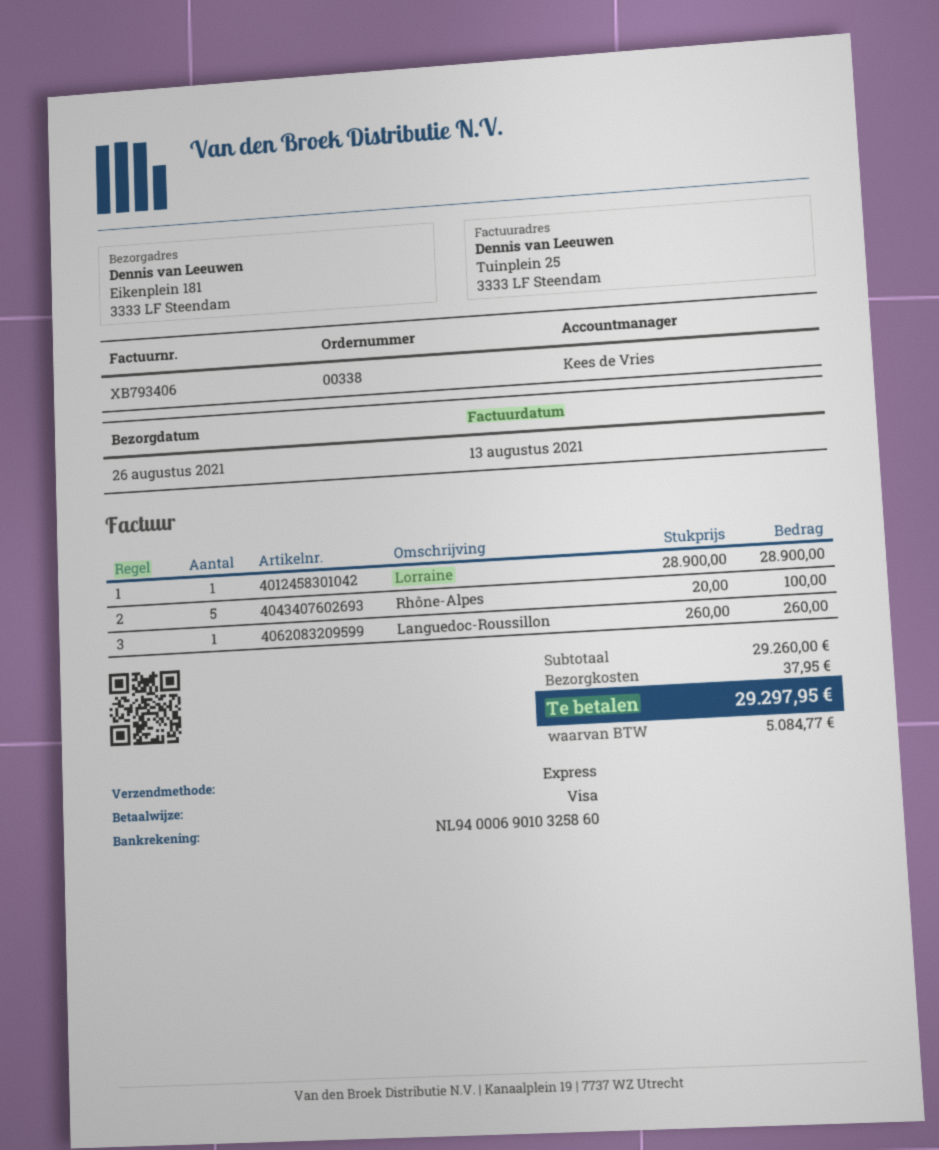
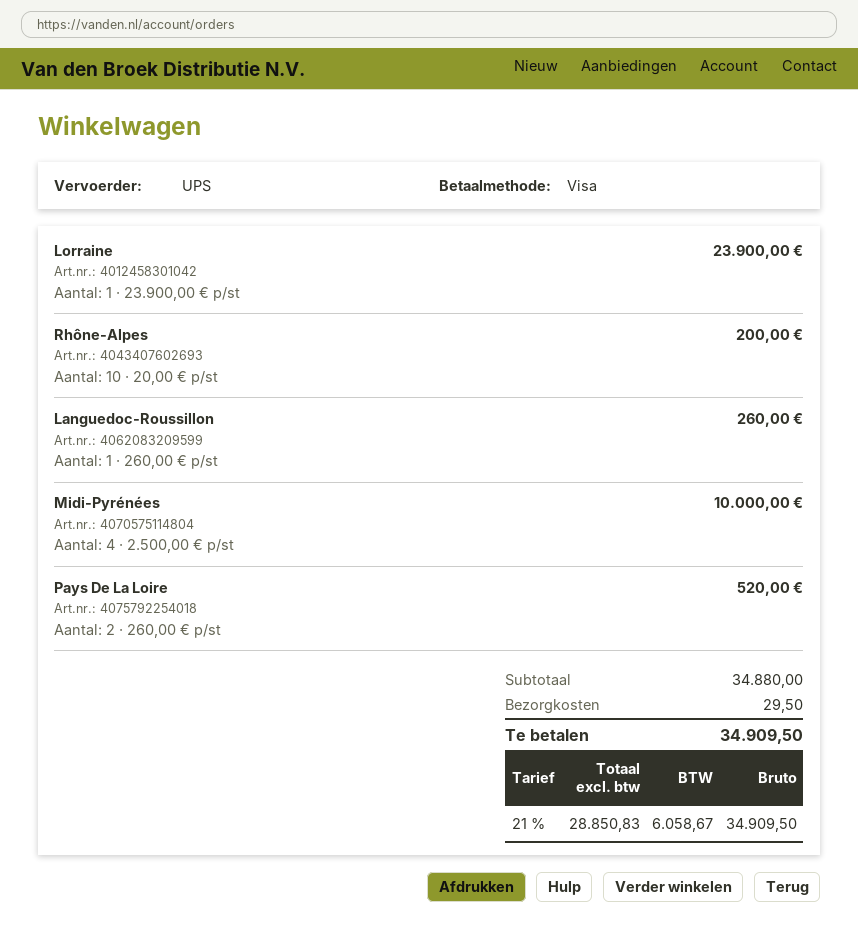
shipping method: express -> UPS
Lorraine: 1 x 28900.00 = 28900.00 -> 1 x 23900.00 = 23900.00
Rhône-Alpes: 5 x 20.00 = 100.00 -> 10 x 20.00 = 200.00
Midi-Pyrénées: none -> 4 x 2500.00 = 10000.00
Pays De La Loire: none -> 2 x 260.00 = 520.00
subtotal: 29260.00 -> 34880.00
shipping: 37.95 -> 29.50
tax: 5084.77 -> 6058.67
total: 29297.95 -> 34909.50

